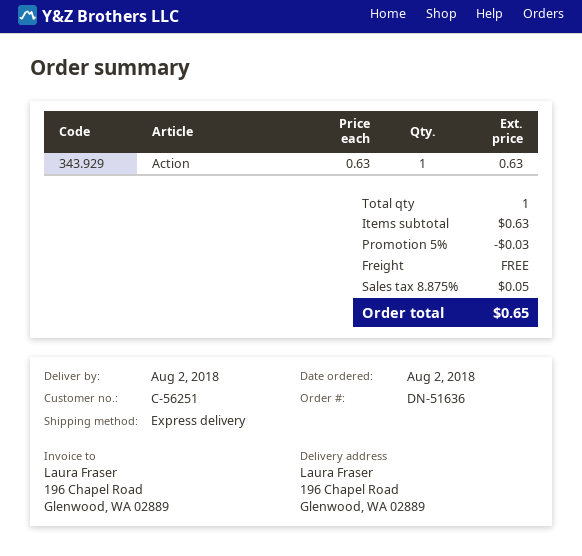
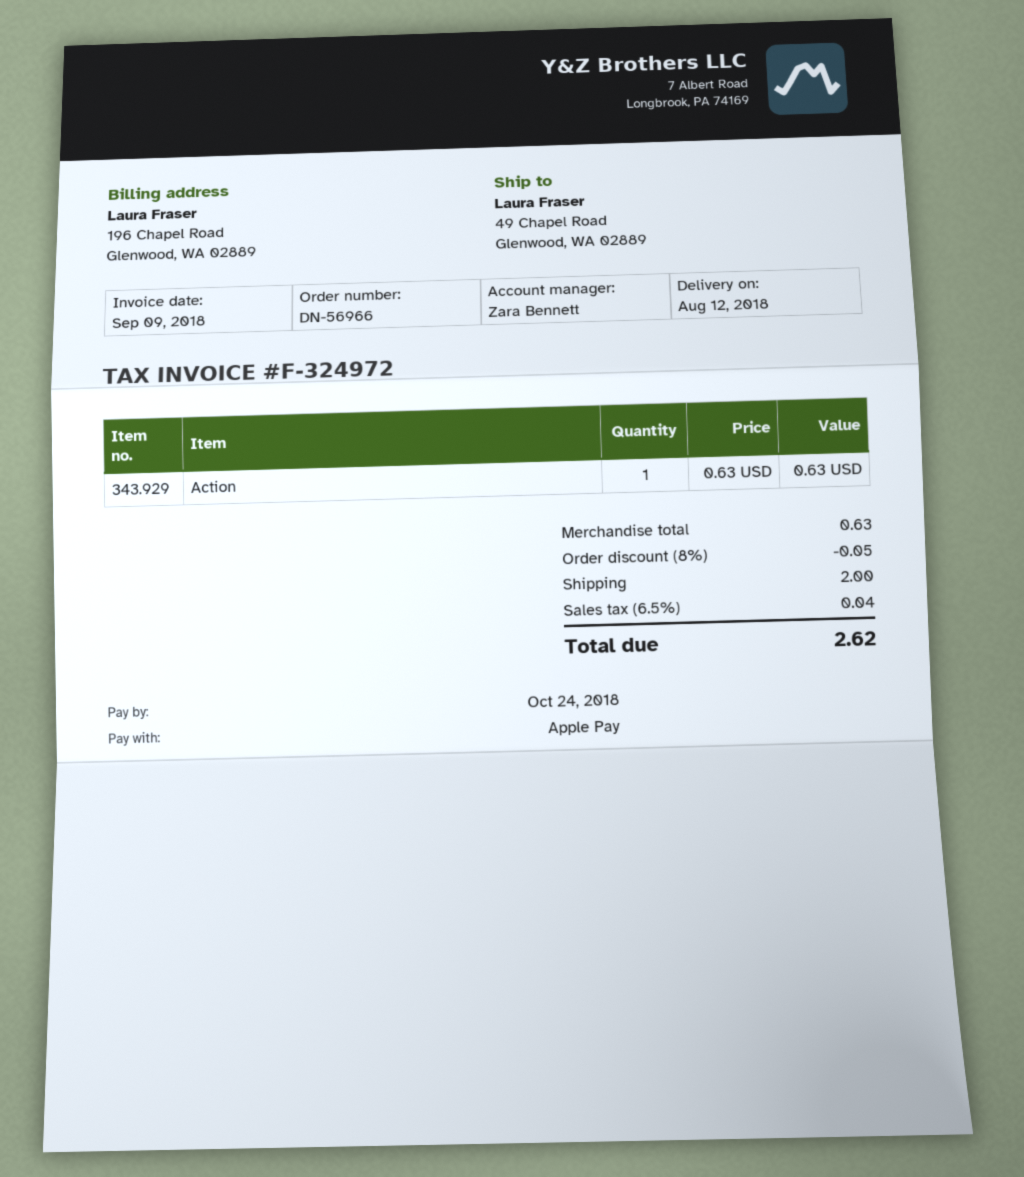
order number: DN-51636 -> DN-56966
delivery date: 2018-08-02 -> 2018-08-12
ship to: 196 Chapel Road, Glenwood, WA 02889 -> 49 Chapel Road, Glenwood, WA 02889
discount: 5% = 0.03 -> 8% = 0.05
shipping: 0.00 -> 2.00
tax: 8.875% = 0.05 -> 6.5% = 0.04
total: 0.65 -> 2.62

